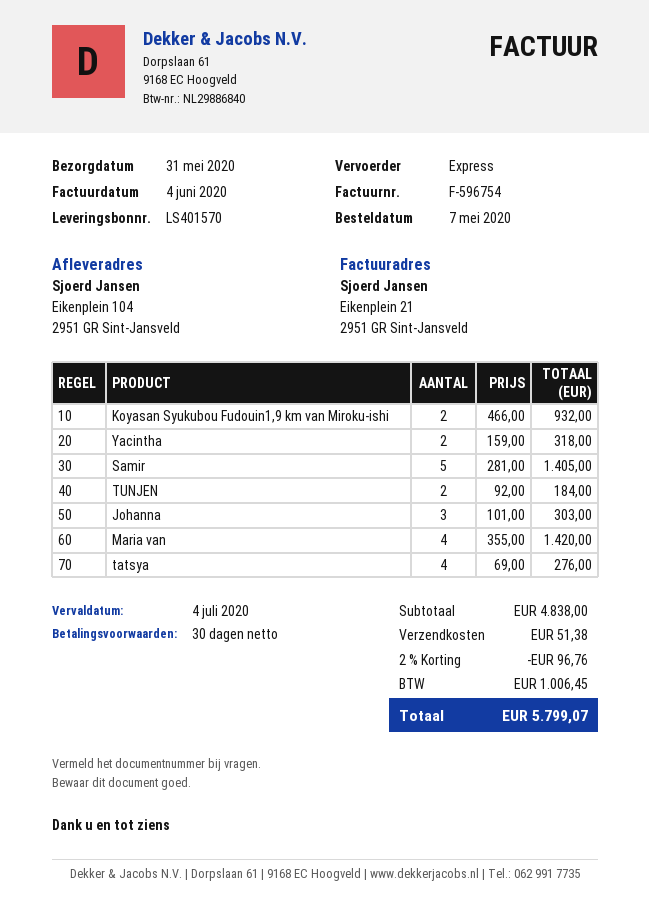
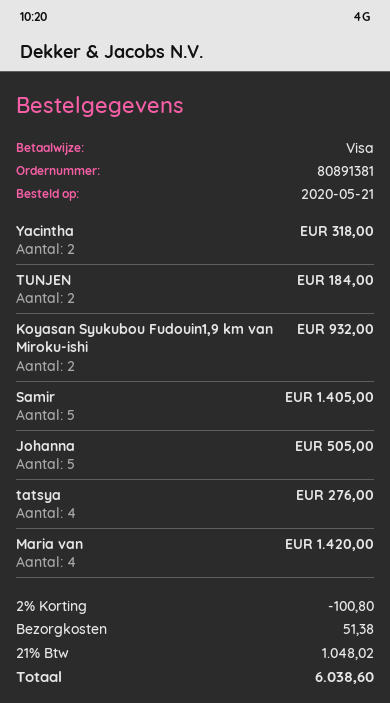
order date: 2020-05-07 -> 2020-05-21
Johanna: 3 for 303.00 -> 5 for 505.00
discount: 2% = 96.76 -> 2% = 100.80
tax: 1006.45 -> 1048.02
total: 5799.07 -> 6038.60

